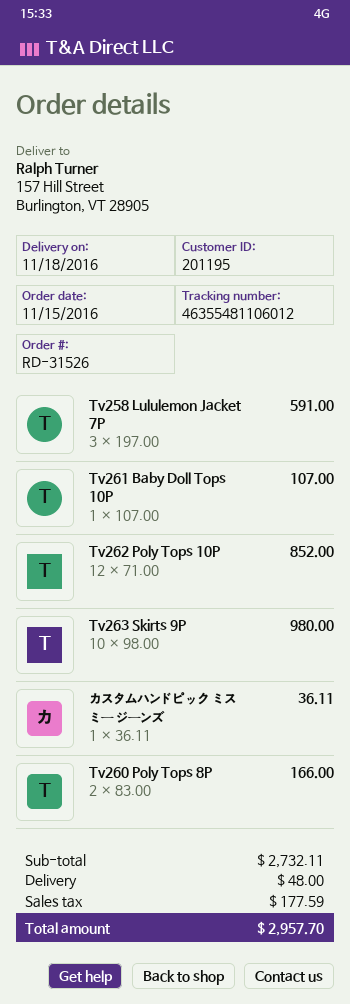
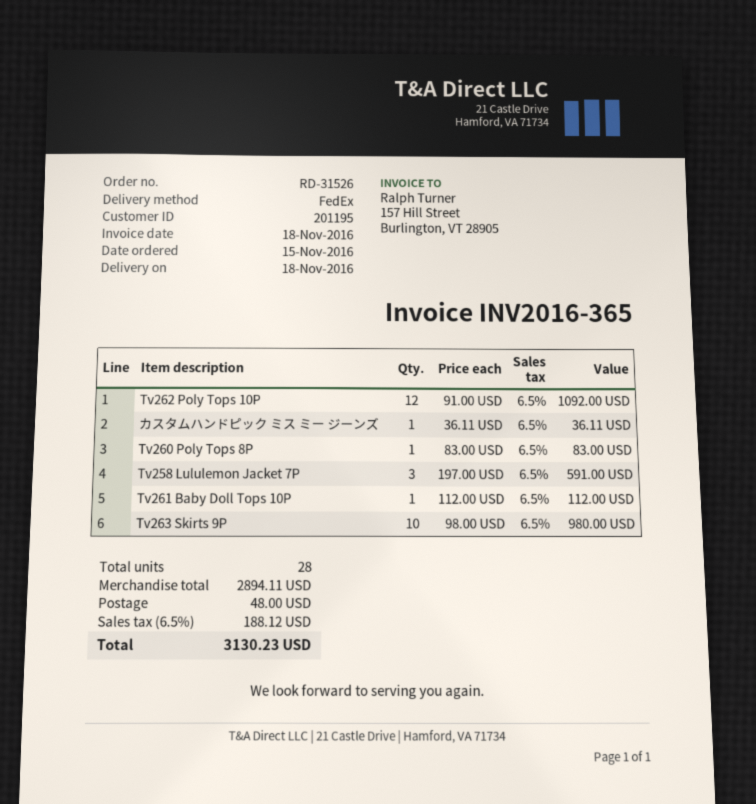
Tv261 Baby Doll Tops 10P: 1 x 107.00 = 107.00 -> 1 x 112.00 = 112.00
Tv262 Poly Tops 10P: 12 x 71.00 = 852.00 -> 12 x 91.00 = 1092.00
Tv260 Poly Tops 8P: 2 x 83.00 = 166.00 -> 1 x 83.00 = 83.00
subtotal: 2732.11 -> 2894.11
tax: 177.59 -> 188.12
total: 2957.70 -> 3130.23

